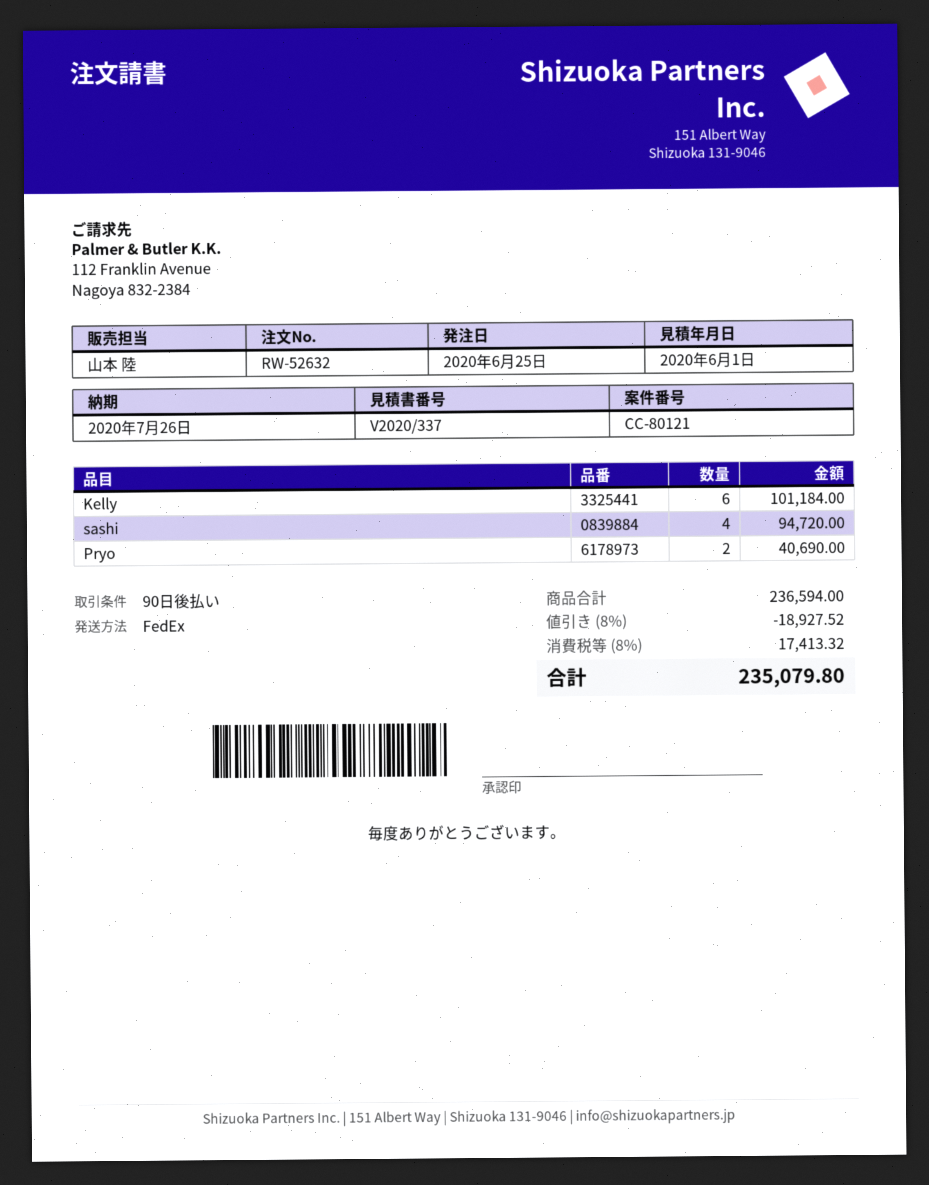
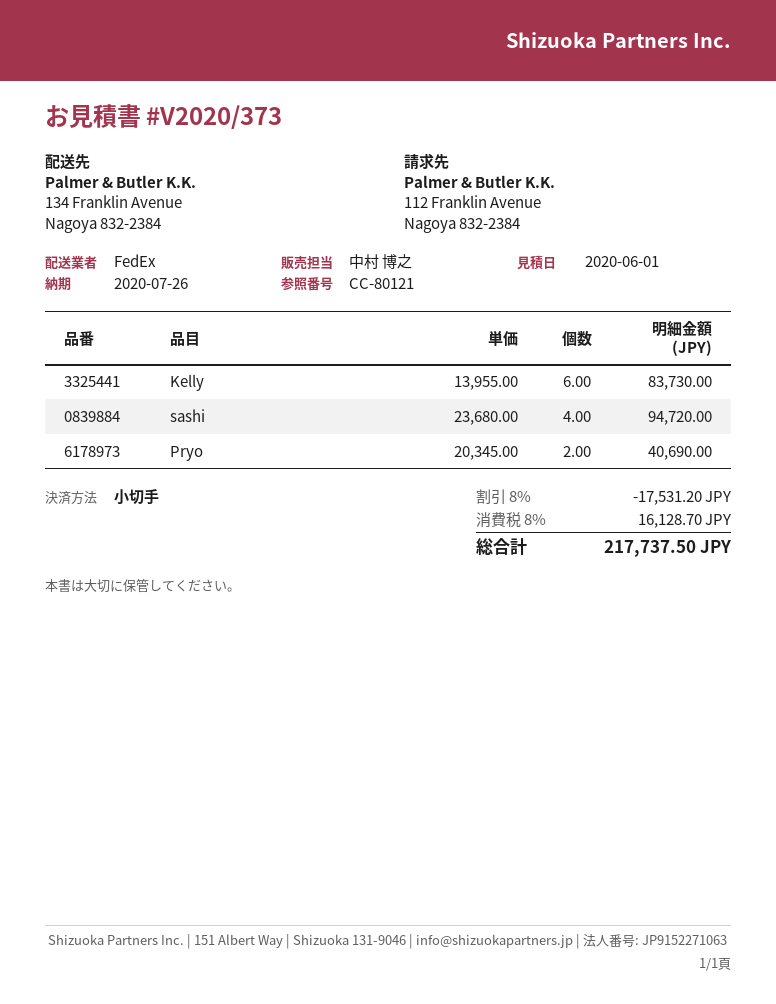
quote number: V2020/337 -> V2020/373
sales rep: 山本 陸 -> 中村 博之
Kelly: 6 for 101184.00 -> 6 for 83730.00
discount: 8% = 18927.52 -> 8% = 17531.20
tax: 8% = 17413.32 -> 8% = 16128.70
total: 235079.80 -> 217737.50

